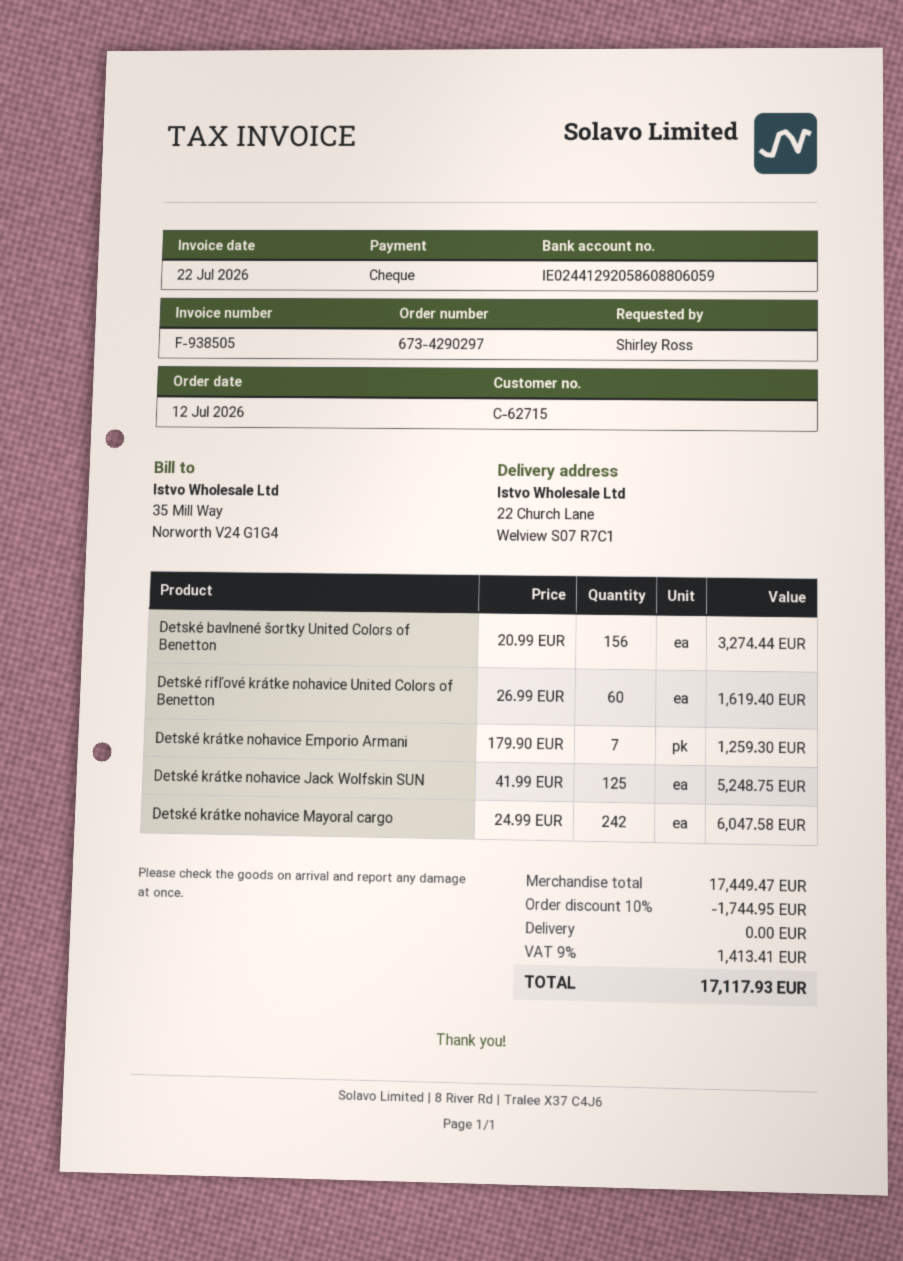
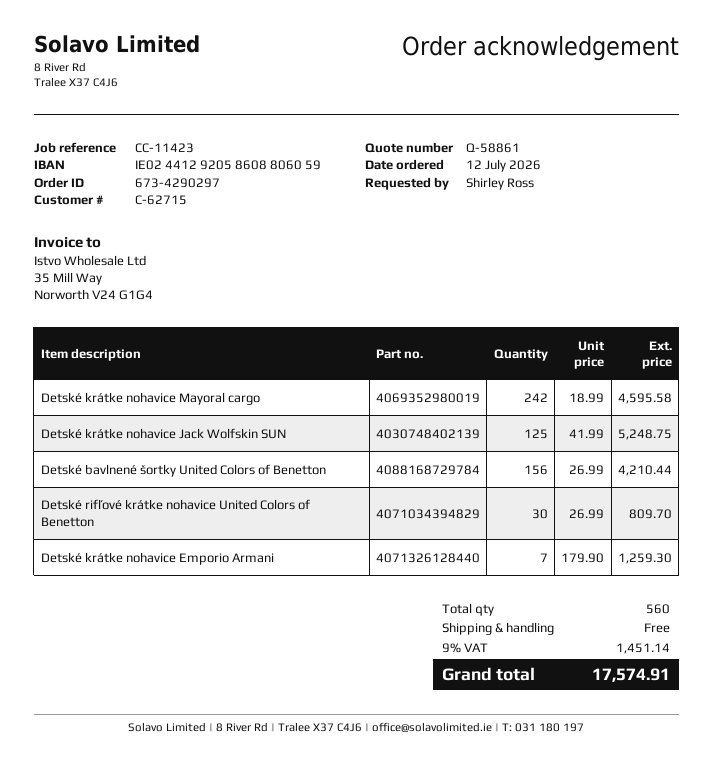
Detské bavlnené šortky United Colors of Benetton: 156 x 20.99 = 3274.44 -> 156 x 26.99 = 4210.44
Detské rifľové krátke nohavice United Colors of Benetton: 60 x 26.99 = 1619.40 -> 30 x 26.99 = 809.70
Detské krátke nohavice Mayoral cargo: 242 x 24.99 = 6047.58 -> 242 x 18.99 = 4595.58
discount: 10% = 1744.95 -> none
tax: 9% = 1413.41 -> 9% = 1451.14
total: 17117.93 -> 17574.91

